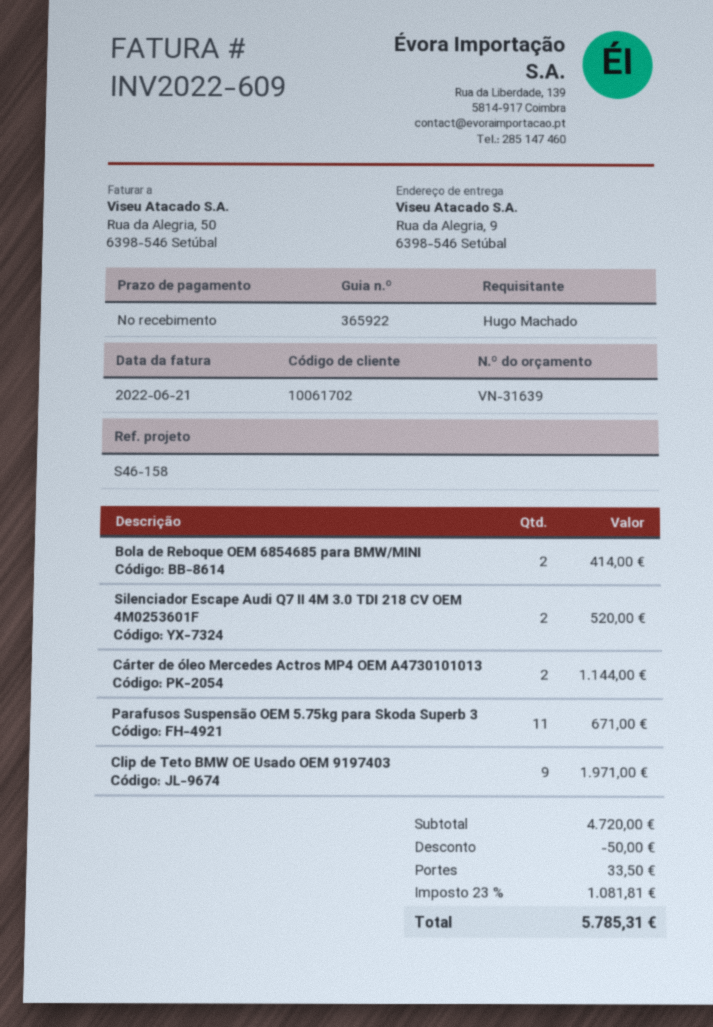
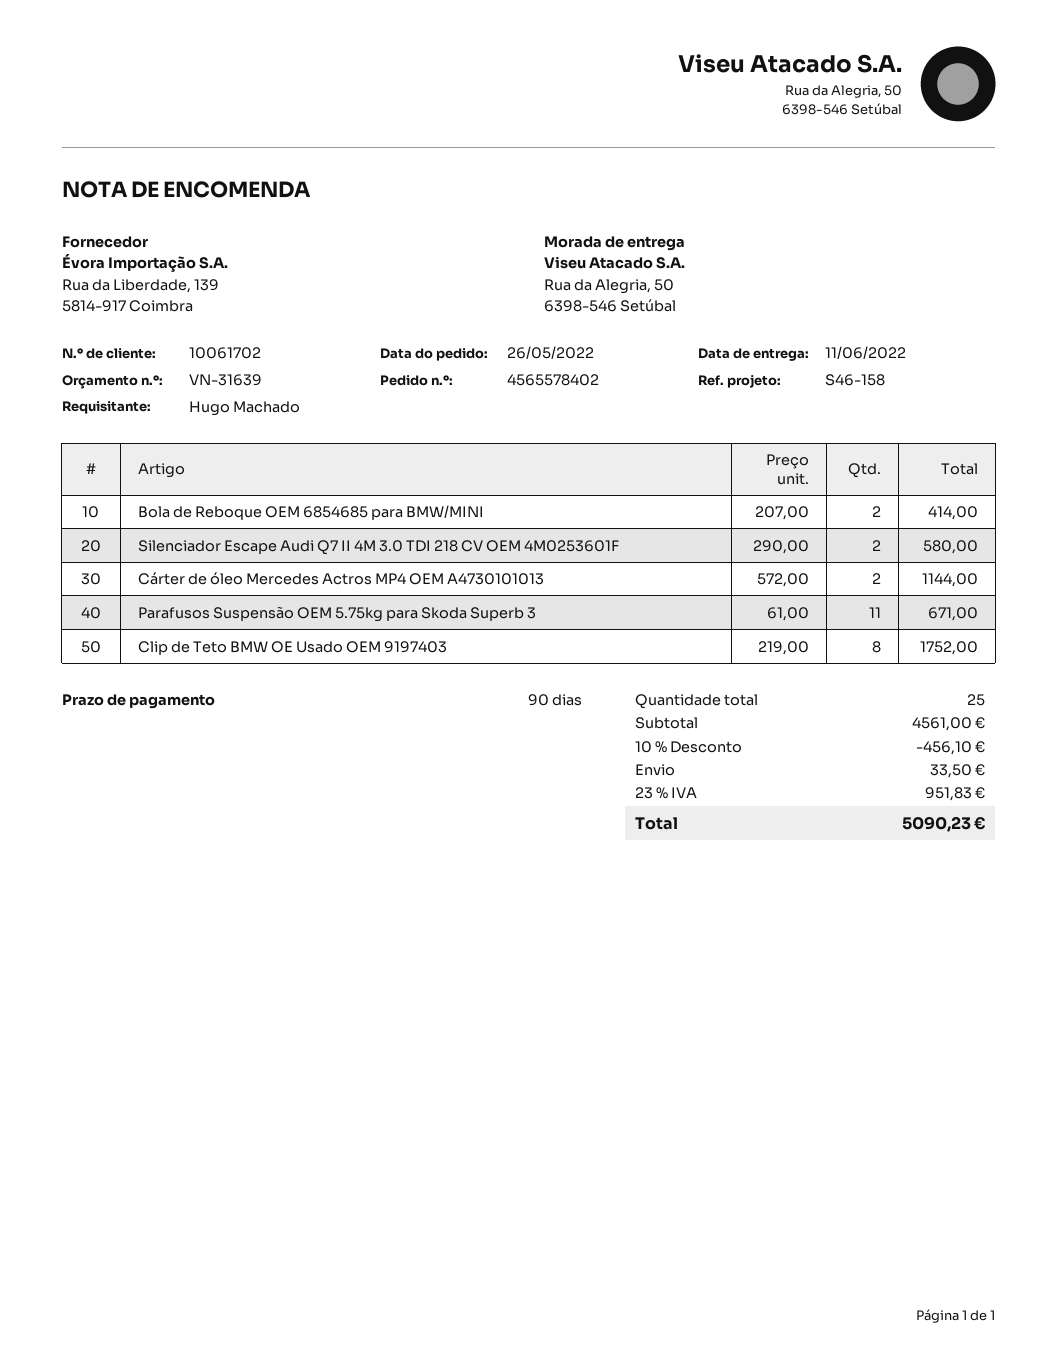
payment terms: on receipt -> 90 days
ship to: Rua da Alegria, 9, 6398-546 Setúbal -> Rua da Alegria, 50, 6398-546 Setúbal
Silenciador Escape Audi Q7 II 4M 3.0 TDI 218 CV OEM 4M0253601F: 2 for 520.00 -> 2 for 580.00
Clip de Teto BMW OE Usado OEM 9197403: 9 for 1971.00 -> 8 for 1752.00
subtotal: 4720.00 -> 4561.00
discount: 50.00 -> 456.10
tax: 23% = 1081.81 -> 23% = 951.83
total: 5785.31 -> 5090.23

